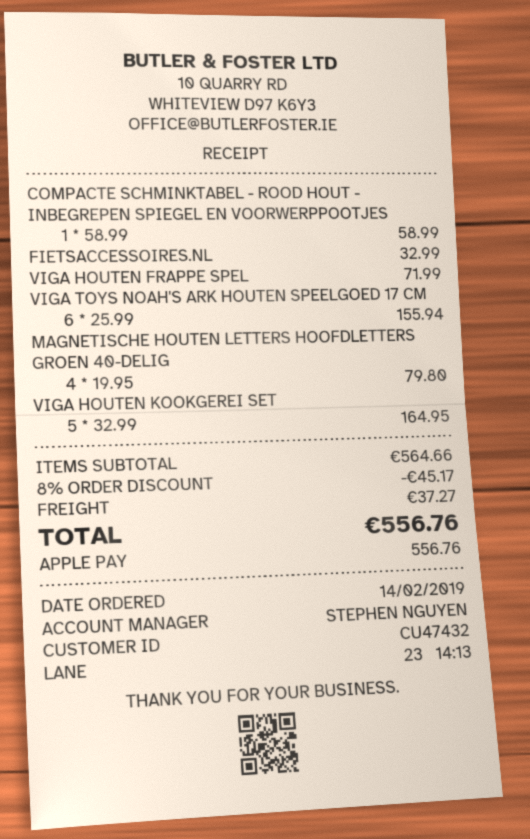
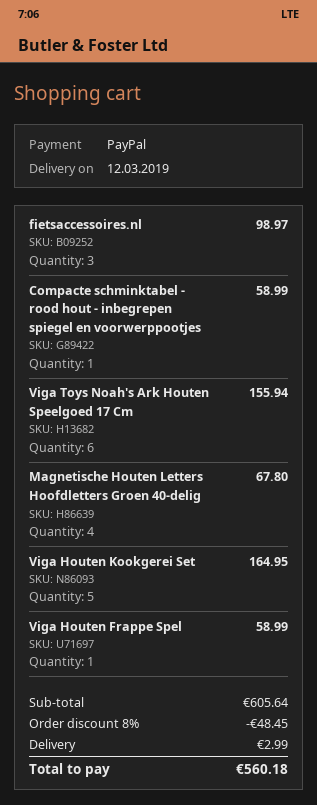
payment method: Apple Pay -> PayPal
FIETSACCESSOIRES.NL: 1 for 32.99 -> 3 for 98.97
VIGA HOUTEN FRAPPE SPEL: 1 for 71.99 -> 1 for 58.99
MAGNETISCHE HOUTEN LETTERS HOOFDLETTERS GROEN 40-DELIG: 4 for 79.80 -> 4 for 67.80
subtotal: 564.66 -> 605.64
discount: 8% = 45.17 -> 8% = 48.45
shipping: 37.27 -> 2.99
total: 556.76 -> 560.18

